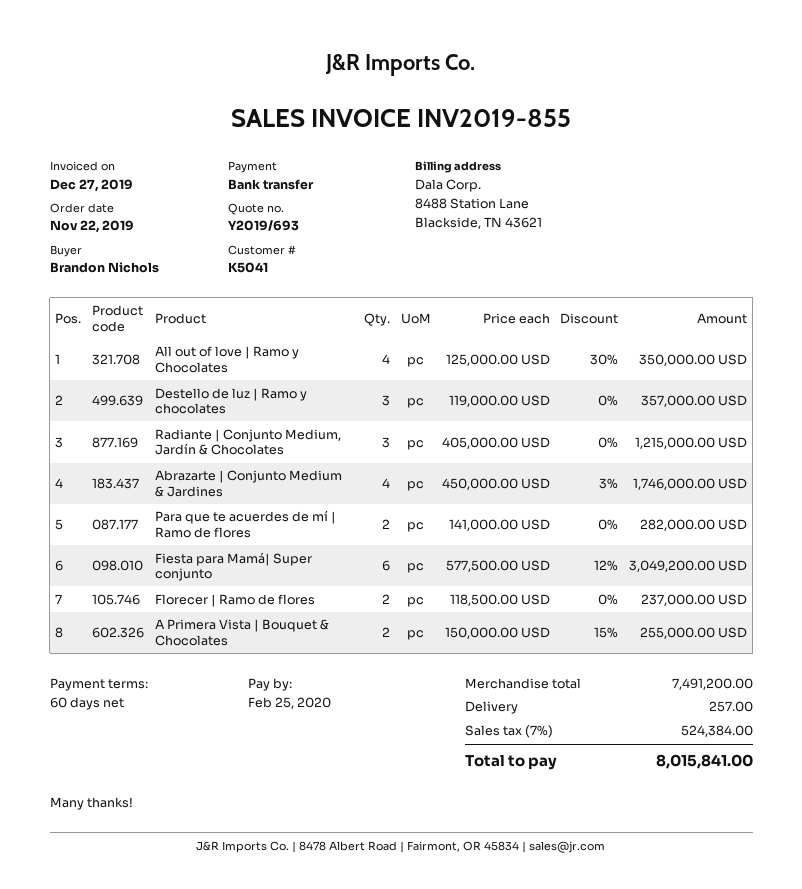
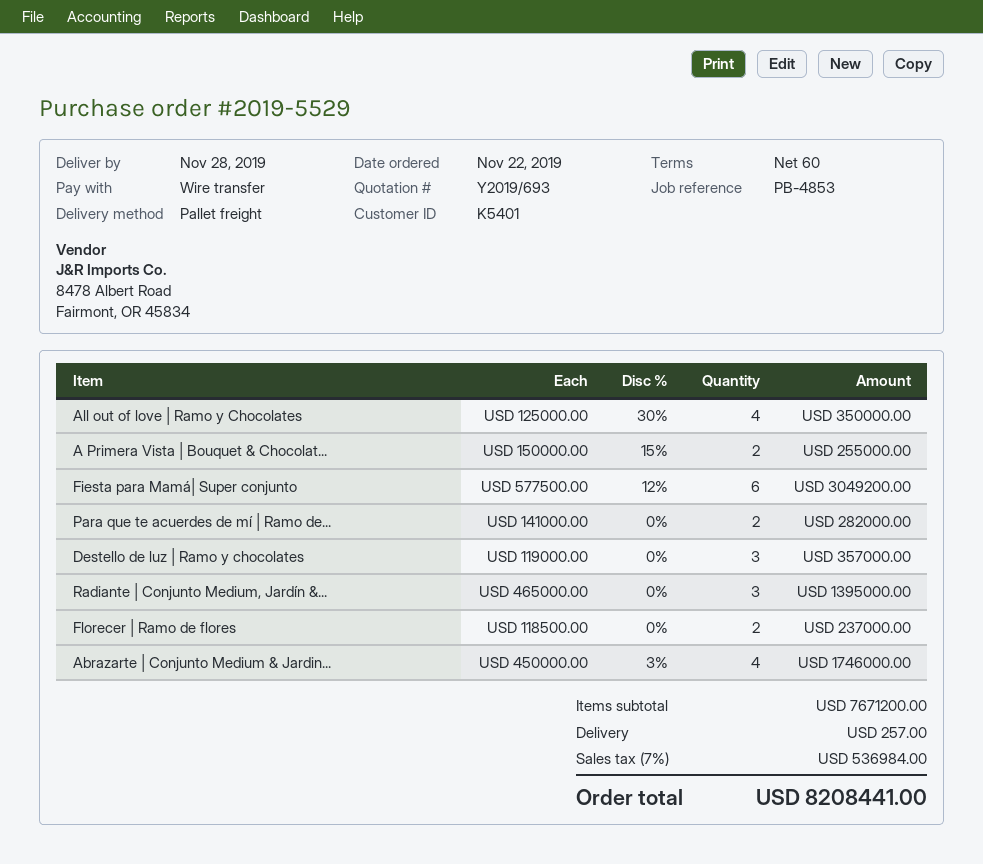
customer number: K5041 -> K5401
Radiante | Conjunto Medium, Jardín & Chocolates: 3 x 405000.00 = 1215000.00 -> 3 x 465000.00 = 1395000.00
subtotal: 7491200.00 -> 7671200.00
tax: 7% = 524384.00 -> 7% = 536984.00
total: 8015841.00 -> 8208441.00

